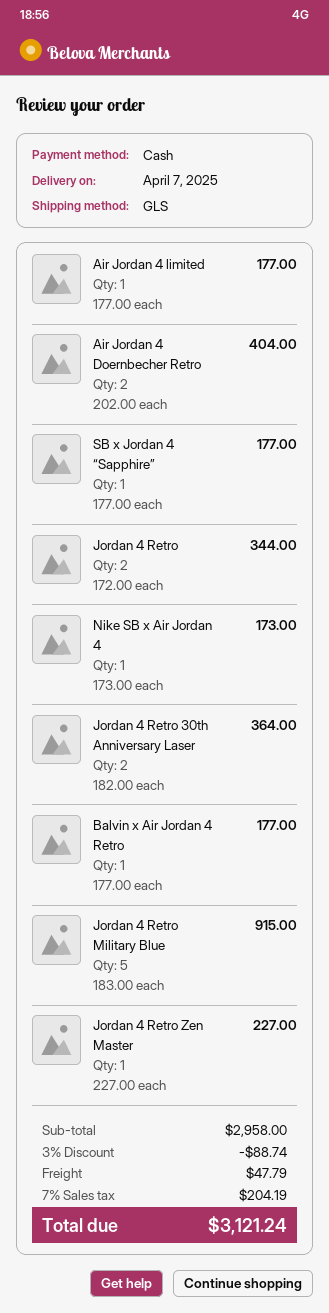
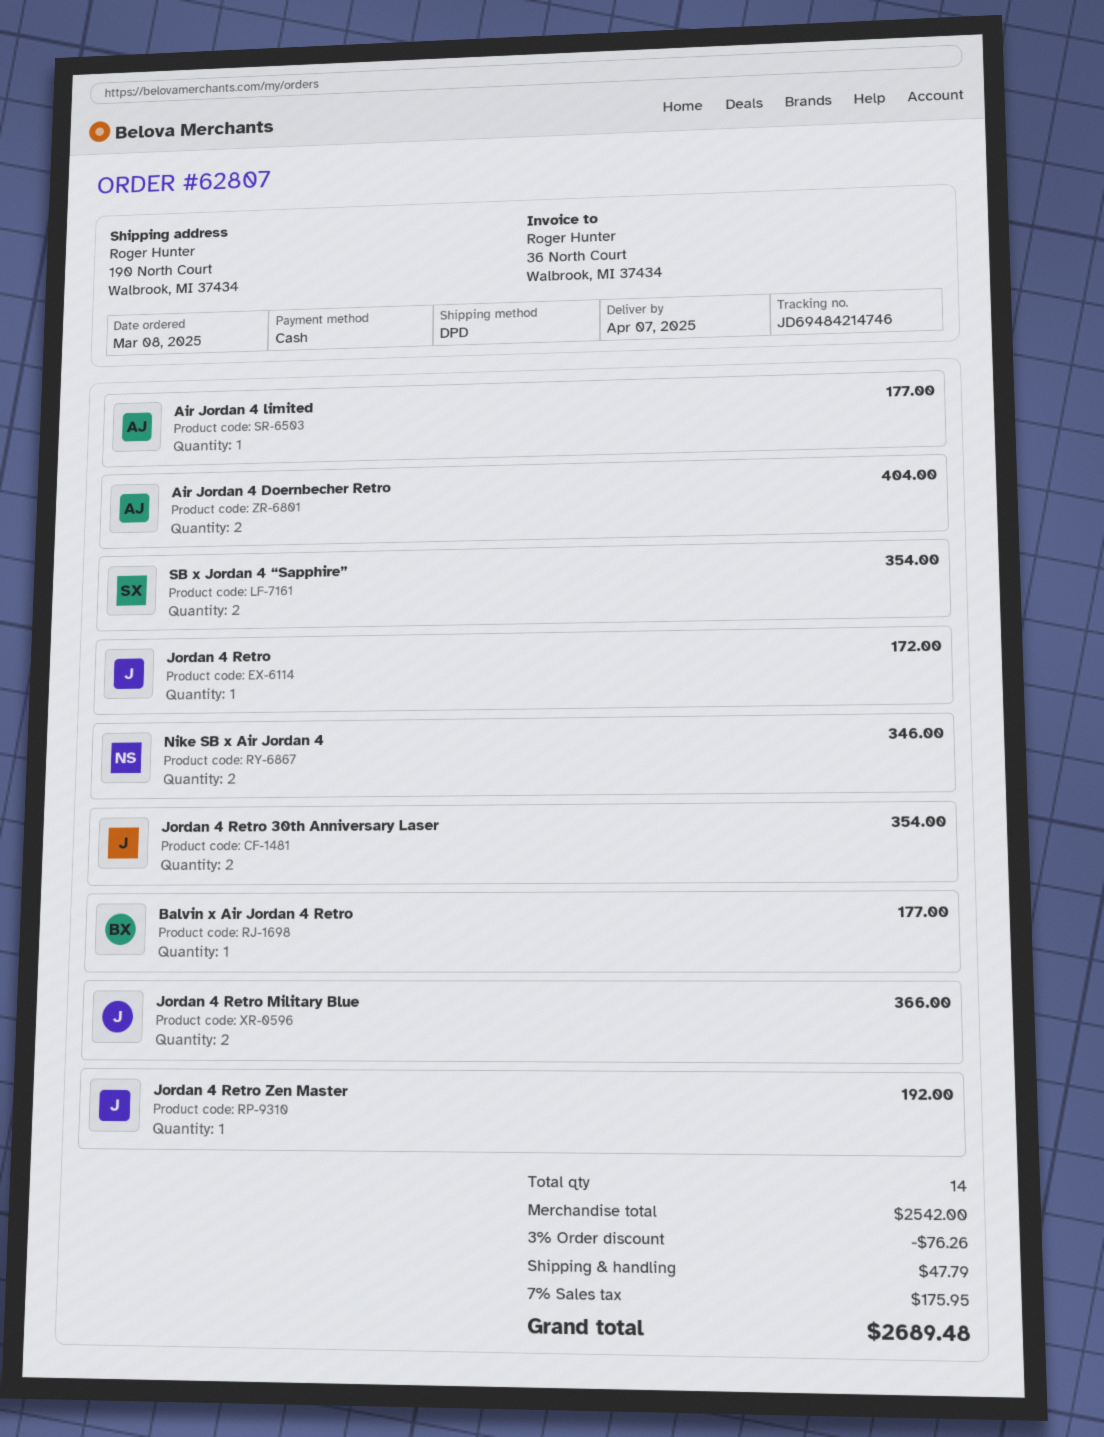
shipping method: GLS -> DPD
SB x Jordan 4 “Sapphire”: 1 for 177.00 -> 2 for 354.00
Jordan 4 Retro: 2 for 344.00 -> 1 for 172.00
Nike SB x Air Jordan 4: 1 for 173.00 -> 2 for 346.00
Jordan 4 Retro 30th Anniversary Laser: 2 for 364.00 -> 2 for 354.00
Jordan 4 Retro Military Blue: 5 for 915.00 -> 2 for 366.00
Jordan 4 Retro Zen Master: 1 for 227.00 -> 1 for 192.00
subtotal: 2958.00 -> 2542.00
discount: 3% = 88.74 -> 3% = 76.26
tax: 7% = 204.19 -> 7% = 175.95
total: 3121.24 -> 2689.48

